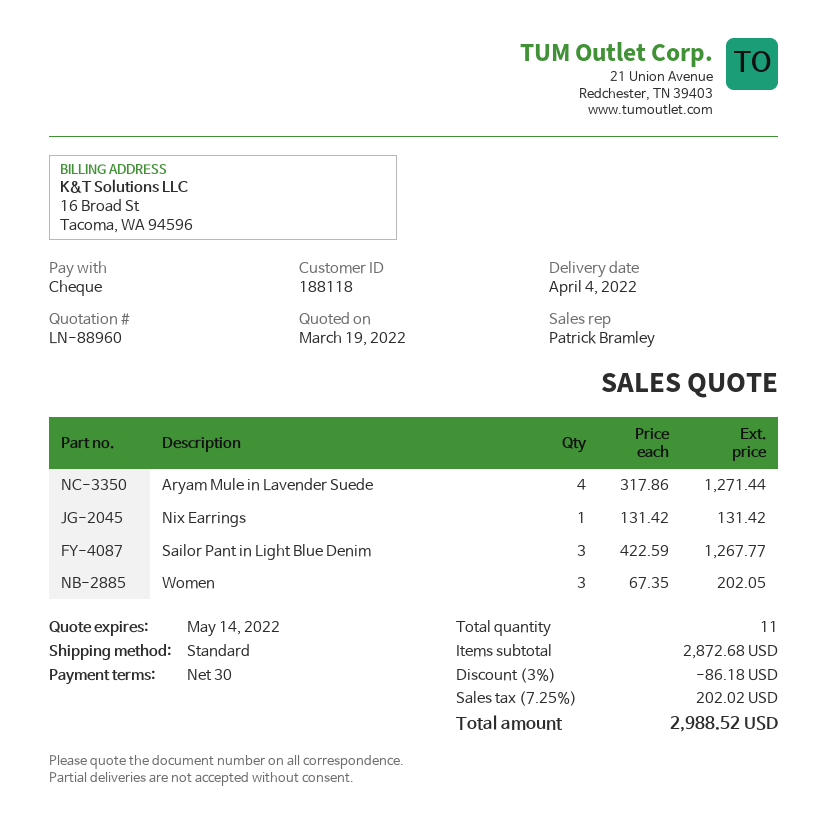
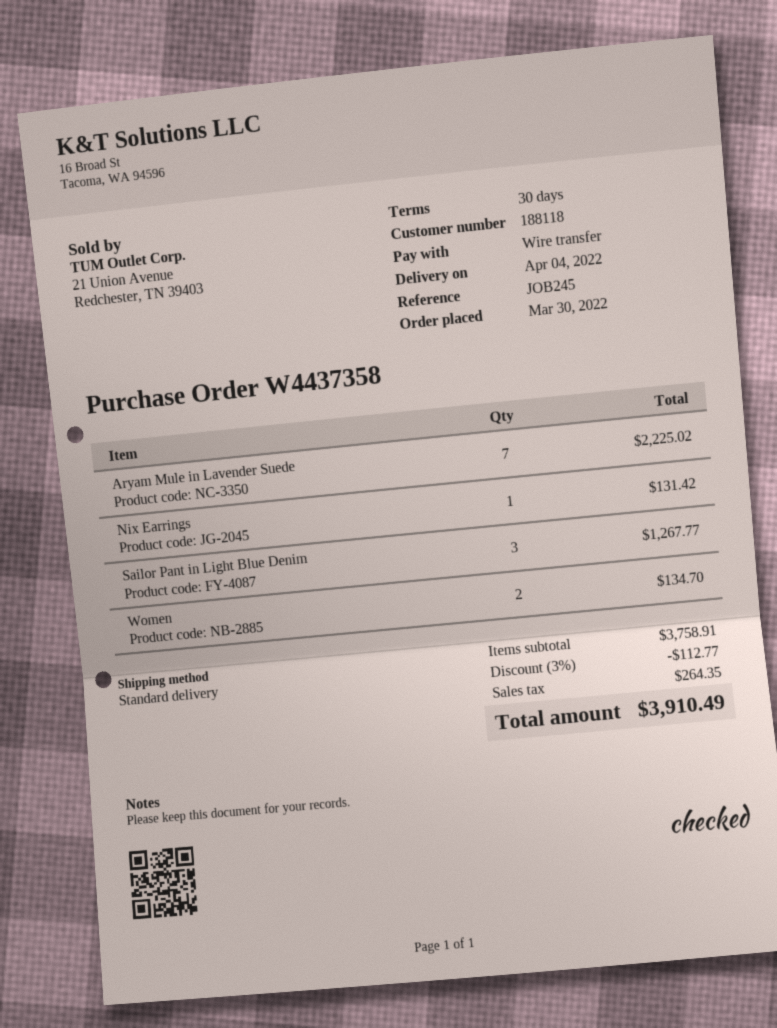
payment method: cheque -> bank transfer
Aryam Mule in Lavender Suede: 4 for 1271.44 -> 7 for 2225.02
Women: 3 for 202.05 -> 2 for 134.70
subtotal: 2872.68 -> 3758.91
discount: 3% = 86.18 -> 3% = 112.77
tax: 202.02 -> 264.35
total: 2988.52 -> 3910.49

